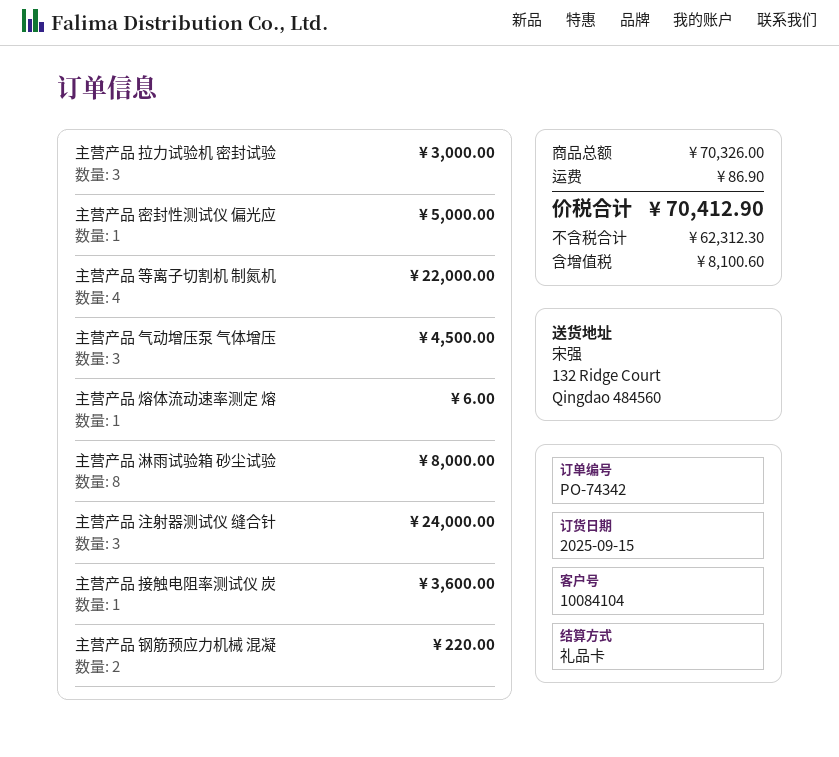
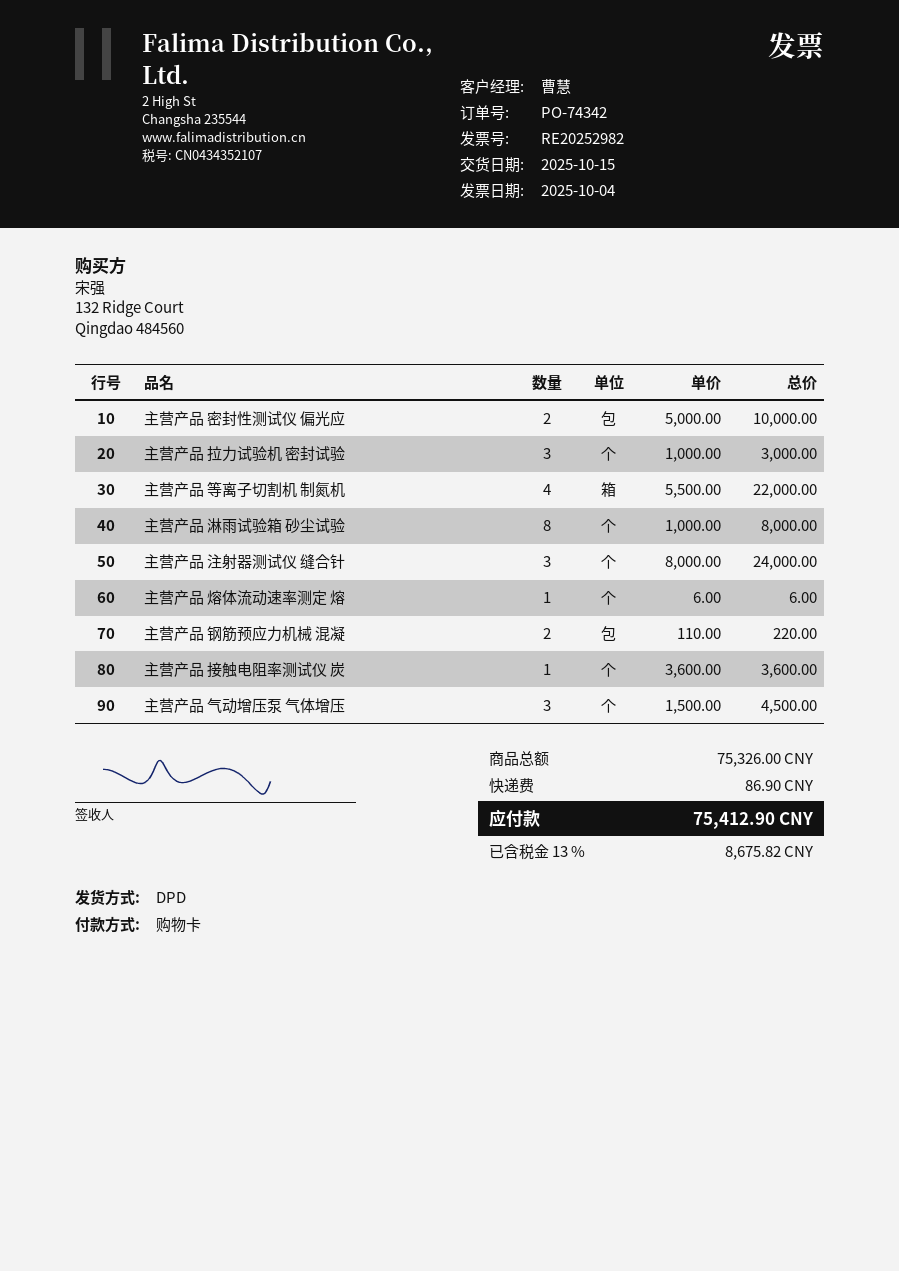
主营产品 密封性测试仪 偏光应: 1 for 5000.00 -> 2 for 10000.00
subtotal: 70326.00 -> 75326.00
tax: 8100.60 -> 8675.82
total: 70412.90 -> 75412.90

